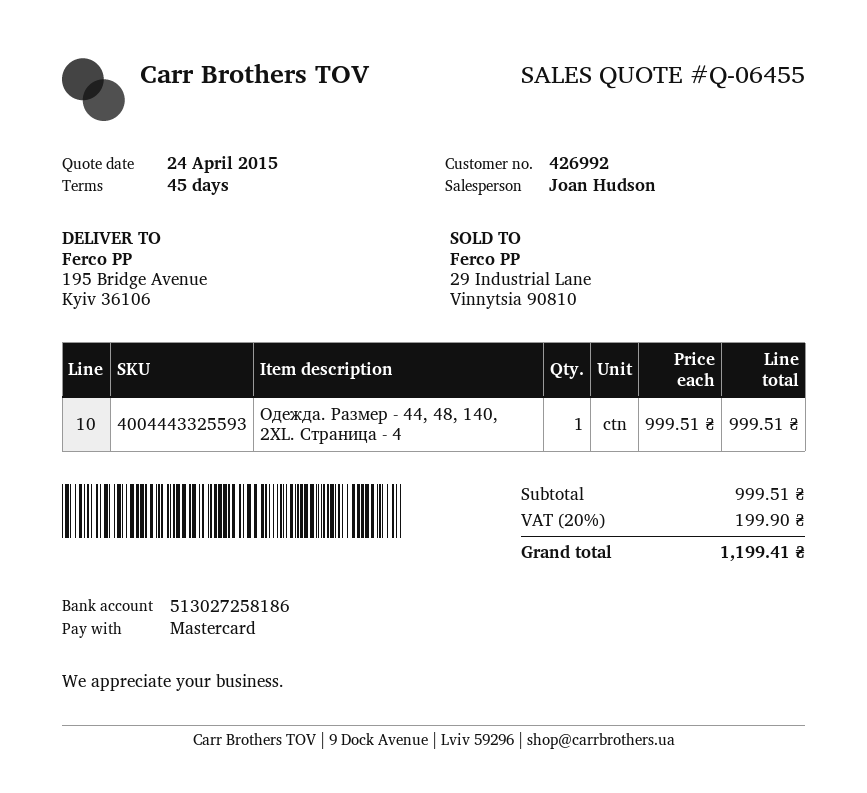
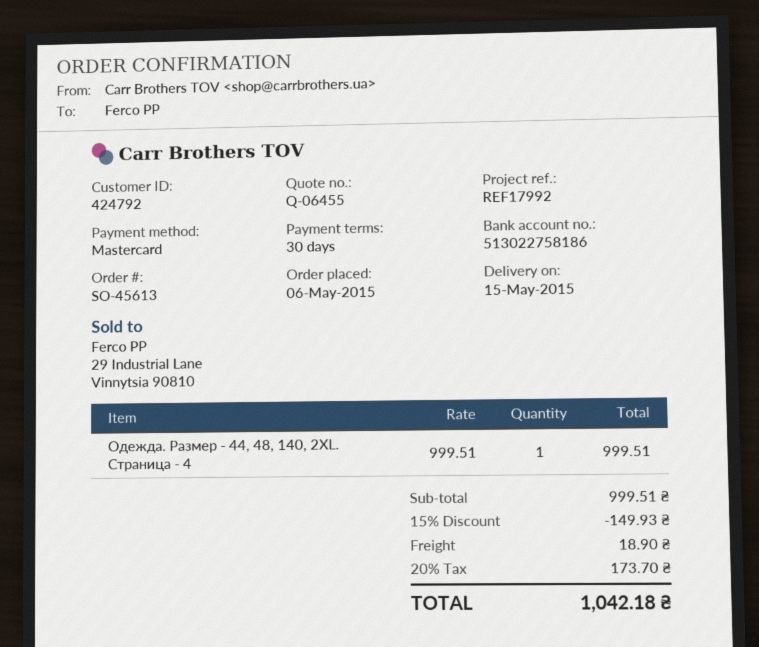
payment terms: 45 days -> 30 days
customer number: 426992 -> 424792
bank account: 513027258186 -> 513022758186
discount: none -> 15% = 149.93
shipping: none -> 18.90
tax: 20% = 199.90 -> 20% = 173.70
total: 1199.41 -> 1042.18

